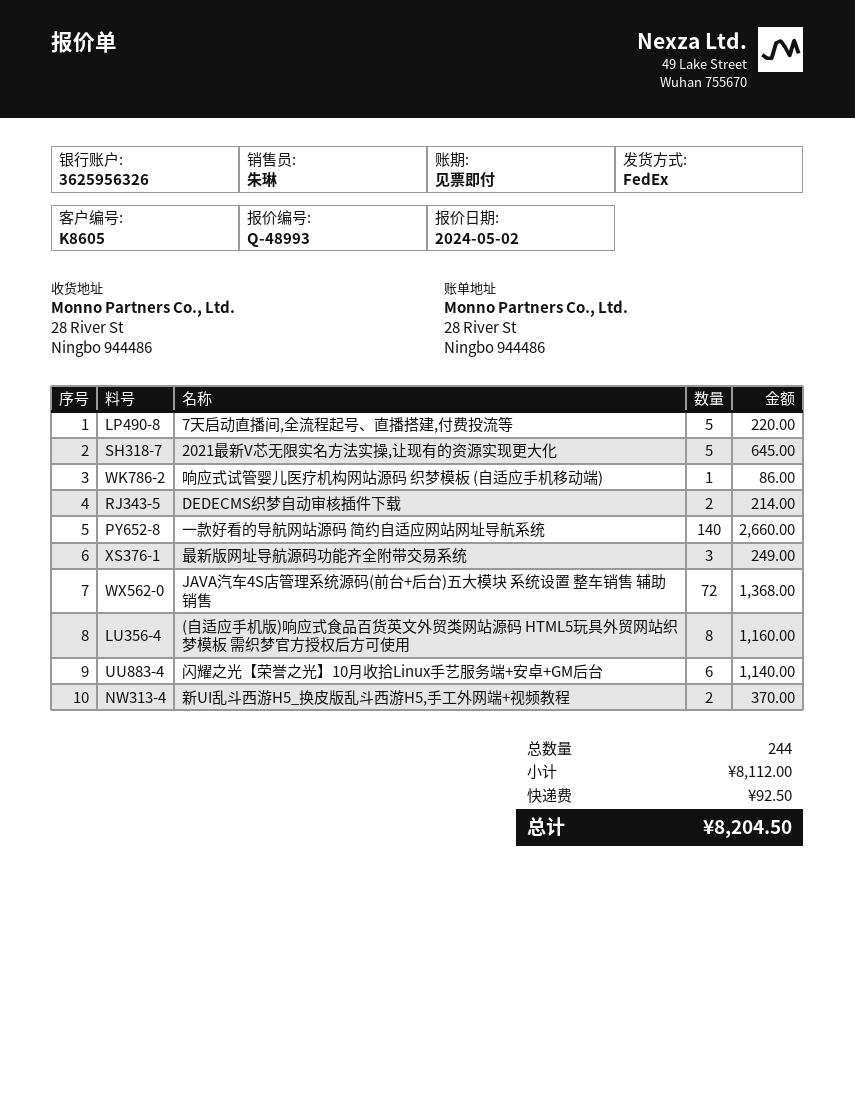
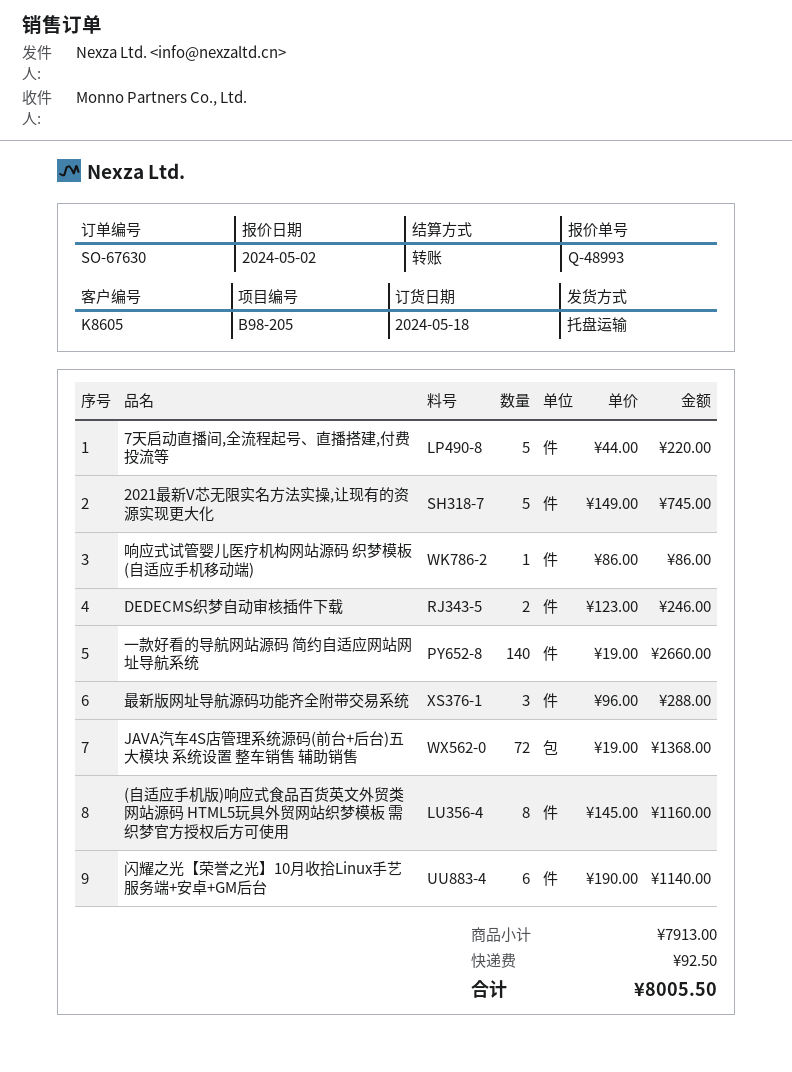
shipping method: FedEx -> pallet freight
2021最新V芯无限实名方法实操,让现有的资源实现更大化: 5 for 645.00 -> 5 for 745.00
DEDECMS织梦自动审核插件下载: 2 for 214.00 -> 2 for 246.00
最新版网址导航源码功能齐全附带交易系统: 3 for 249.00 -> 3 for 288.00
新UI乱斗西游H5_换皮版乱斗西游H5,手工外网端+视频教程: 2 for 370.00 -> none
subtotal: 8112.00 -> 7913.00
total: 8204.50 -> 8005.50

